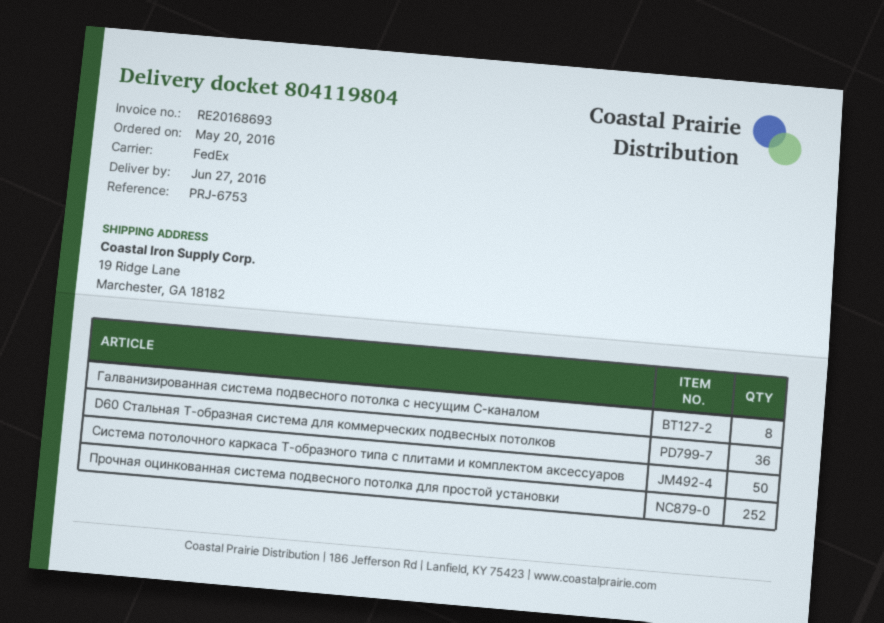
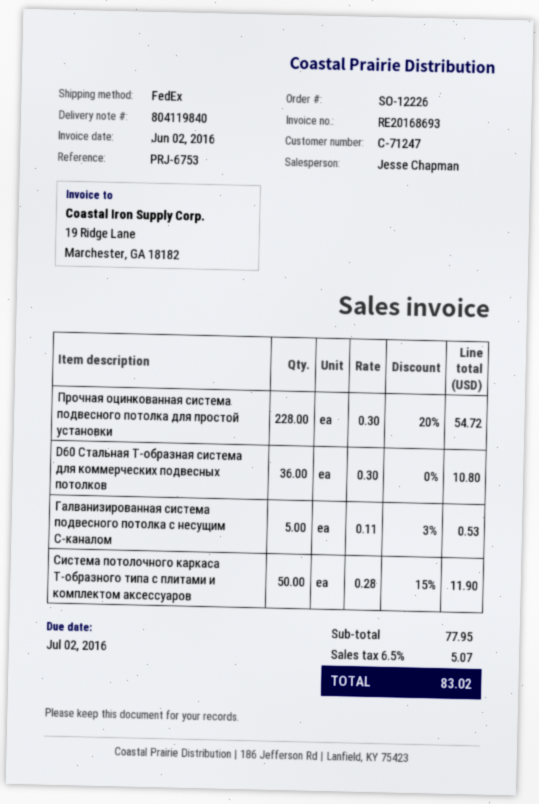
delivery note number: 804119804 -> 804119840
Галванизированная система подвесного потолка с несущим C-каналом: 8 -> 5
Прочная оцинкованная система подвесного потолка для простой установки: 252 -> 228

